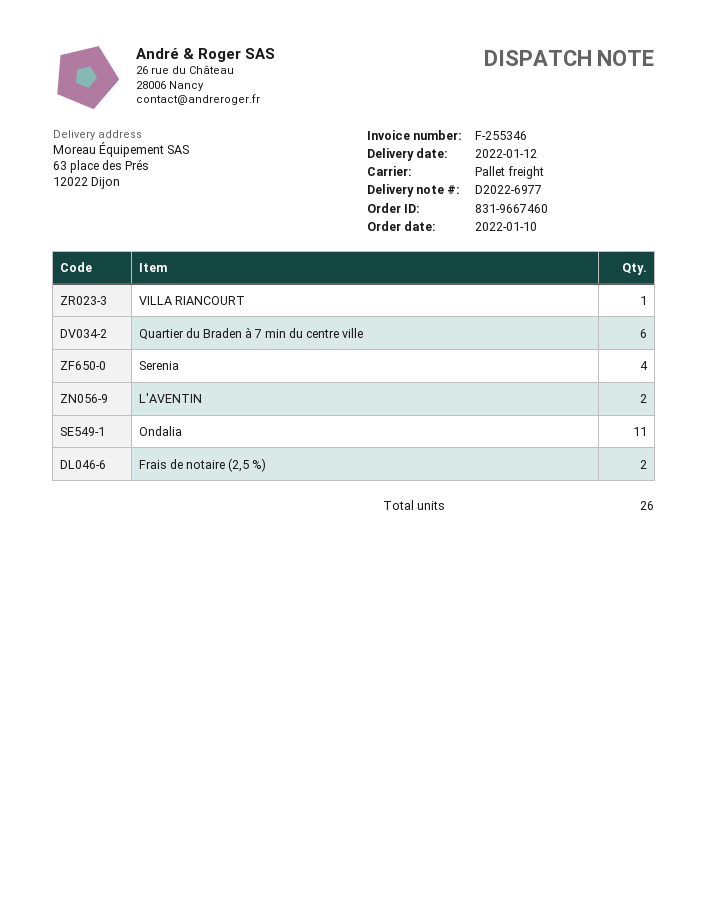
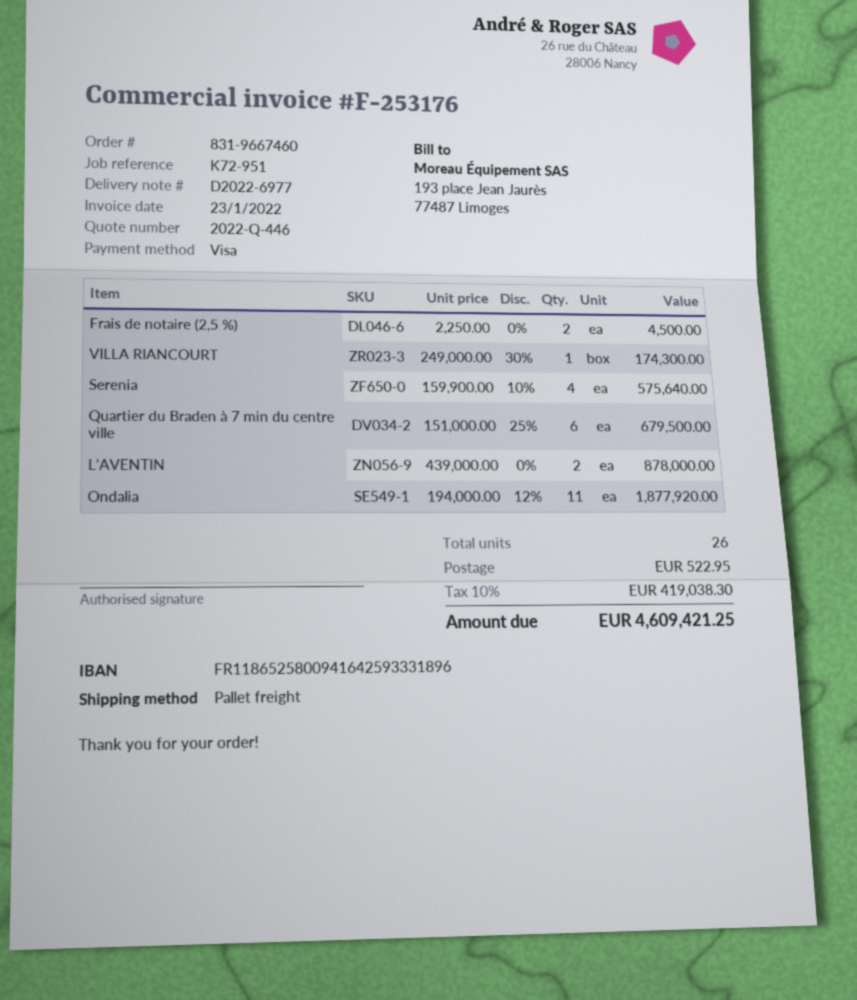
invoice number: F-255346 -> F-253176

